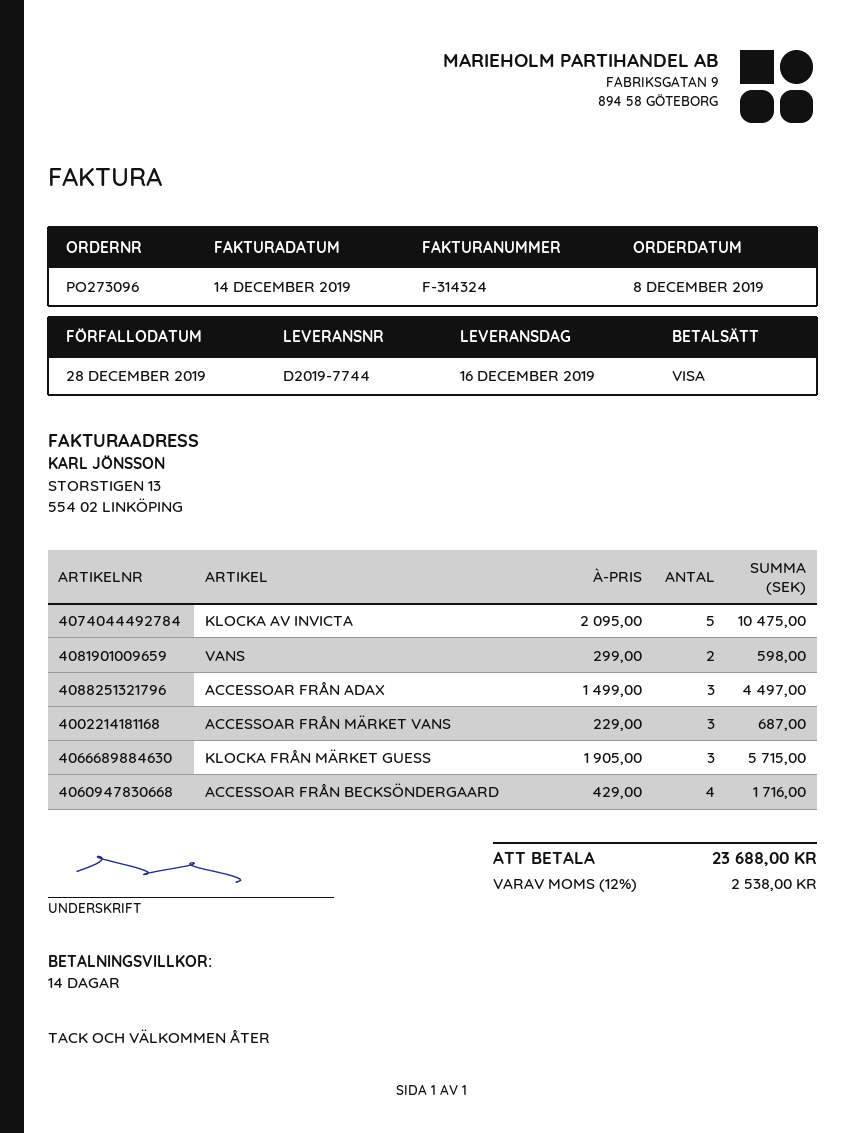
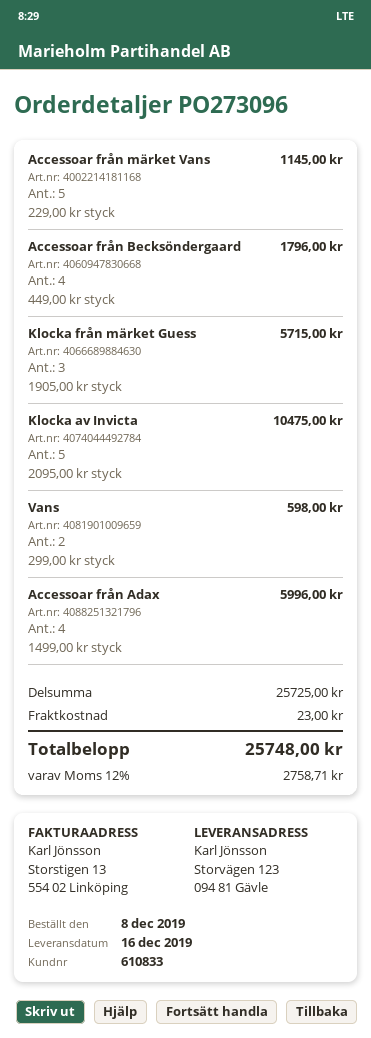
ACCESSOAR FRÅN ADAX: 3 x 1499.00 = 4497.00 -> 4 x 1499.00 = 5996.00
ACCESSOAR FRÅN MÄRKET VANS: 3 x 229.00 = 687.00 -> 5 x 229.00 = 1145.00
ACCESSOAR FRÅN BECKSÖNDERGAARD: 4 x 429.00 = 1716.00 -> 4 x 449.00 = 1796.00
shipping: none -> 23.00
tax: 12% = 2538.00 -> 12% = 2758.71
total: 23688.00 -> 25748.00

